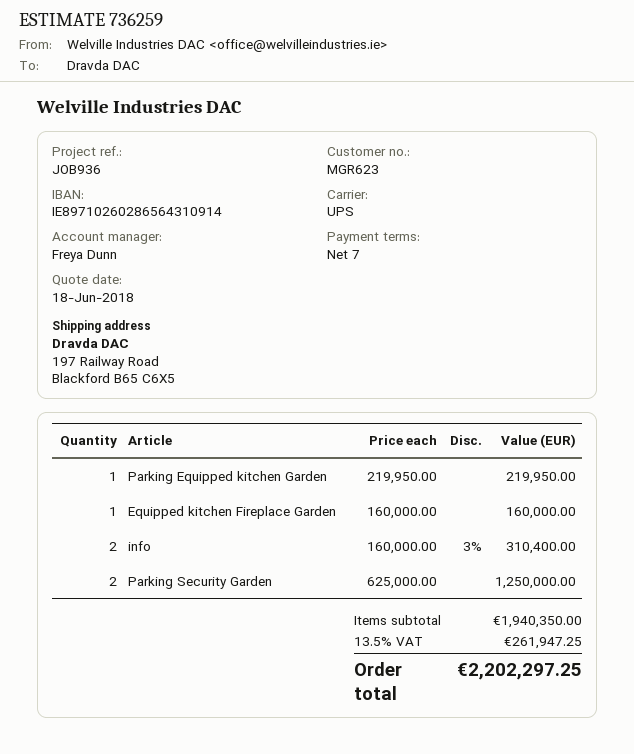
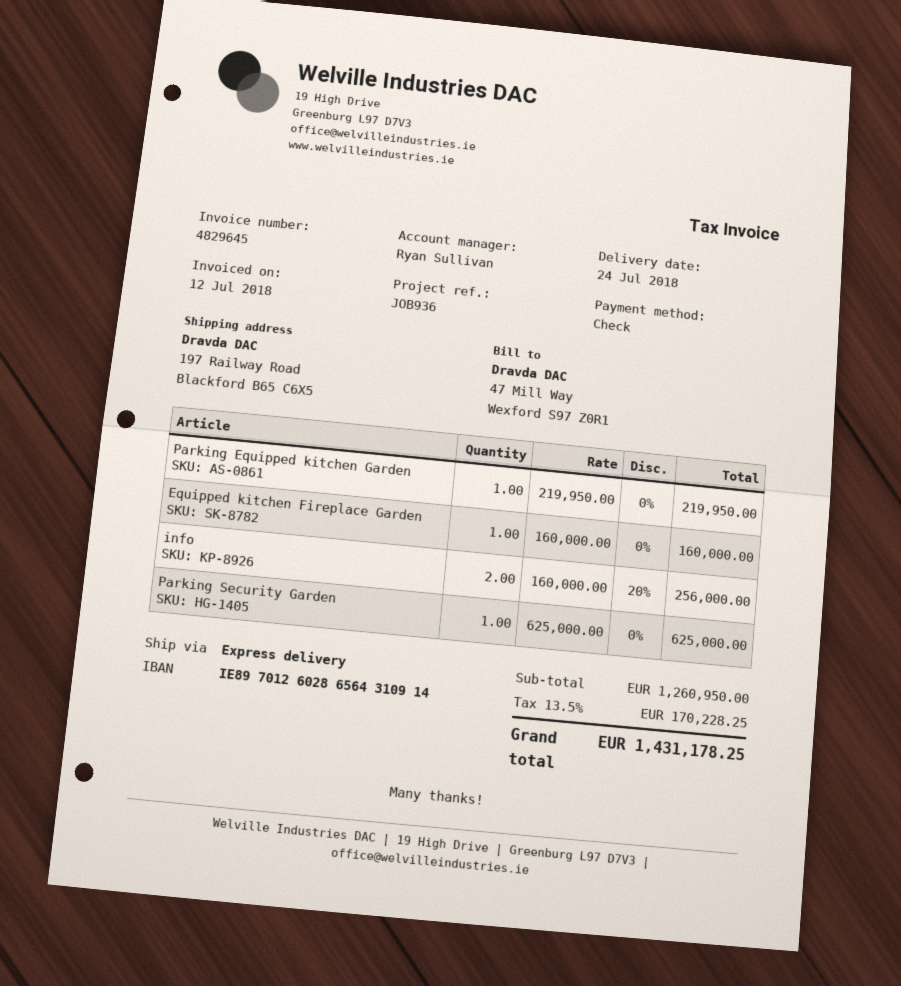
sales rep: Freya Dunn -> Ryan Sullivan
bank account: IE89710260286564310914 -> IE89701260286564310914
shipping method: UPS -> express
info: 2 x 160000.00 - 3% = 310400.00 -> 2 x 160000.00 - 20% = 256000.00
Parking Security Garden: 2 x 625000.00 = 1250000.00 -> 1 x 625000.00 = 625000.00
subtotal: 1940350.00 -> 1260950.00
tax: 13.5% = 261947.25 -> 13.5% = 170228.25
total: 2202297.25 -> 1431178.25

